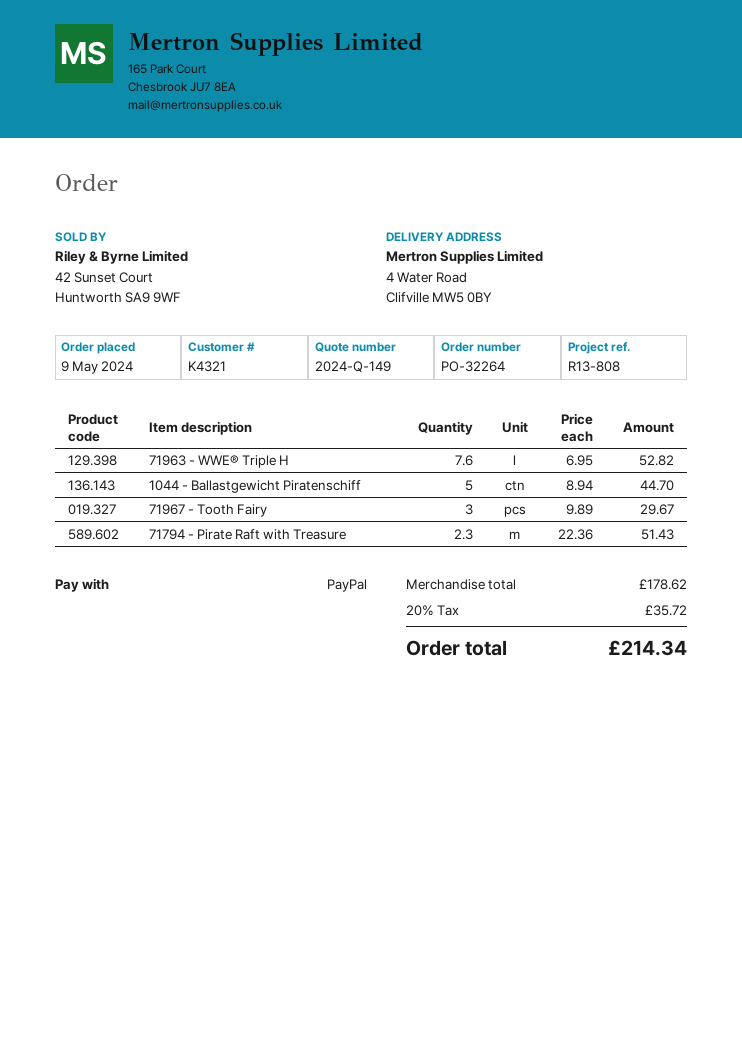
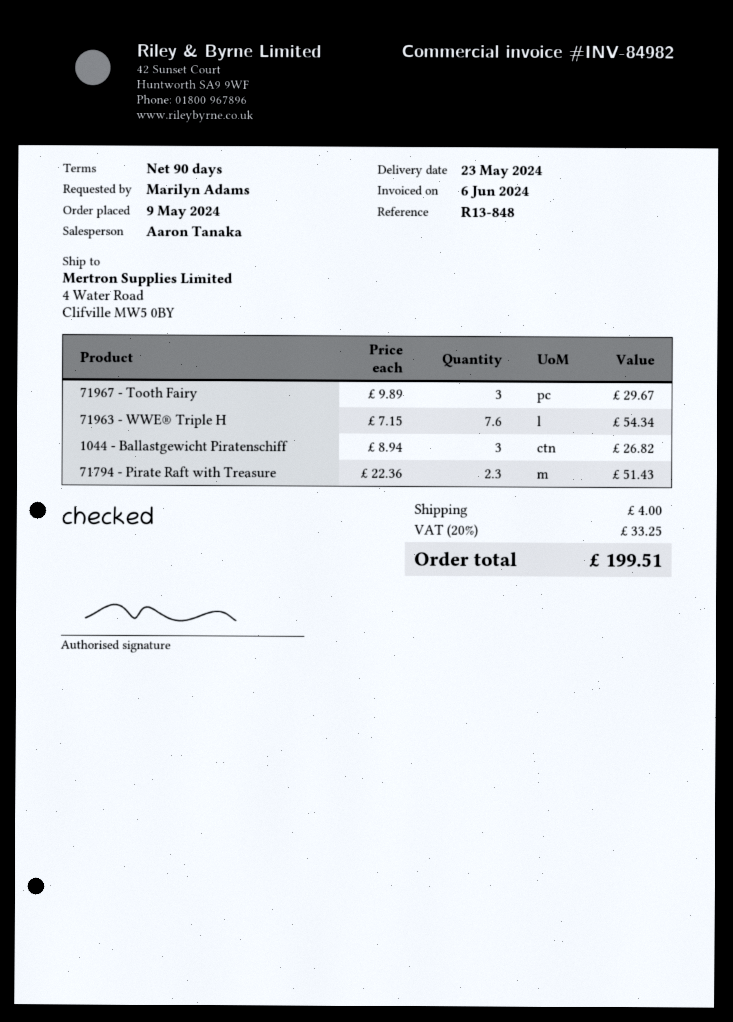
reference: R13-808 -> R13-848
71963 - WWE® Triple H: 7.6 x 6.95 = 52.82 -> 7.6 x 7.15 = 54.34
1044 - Ballastgewicht Piratenschiff: 5 x 8.94 = 44.70 -> 3 x 8.94 = 26.82
shipping: none -> 4.00
tax: 20% = 35.72 -> 20% = 33.25
total: 214.34 -> 199.51

